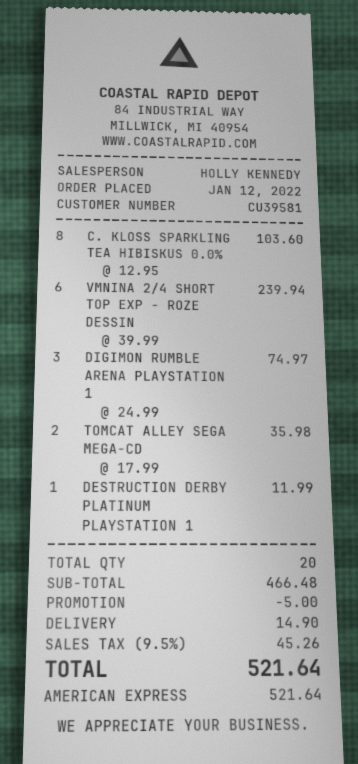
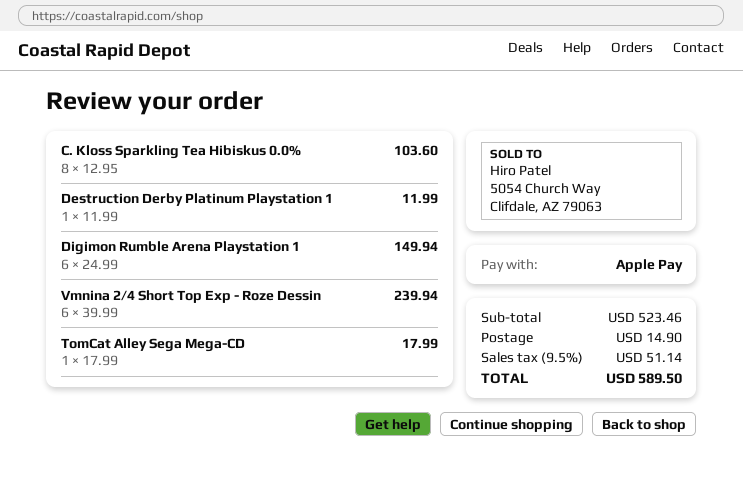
payment method: American Express -> Apple Pay
DIGIMON RUMBLE ARENA PLAYSTATION 1: 3 x 24.99 = 74.97 -> 6 x 24.99 = 149.94
TOMCAT ALLEY SEGA MEGA-CD: 2 x 17.99 = 35.98 -> 1 x 17.99 = 17.99
subtotal: 466.48 -> 523.46
discount: 5.00 -> none
tax: 9.5% = 45.26 -> 9.5% = 51.14
total: 521.64 -> 589.50

